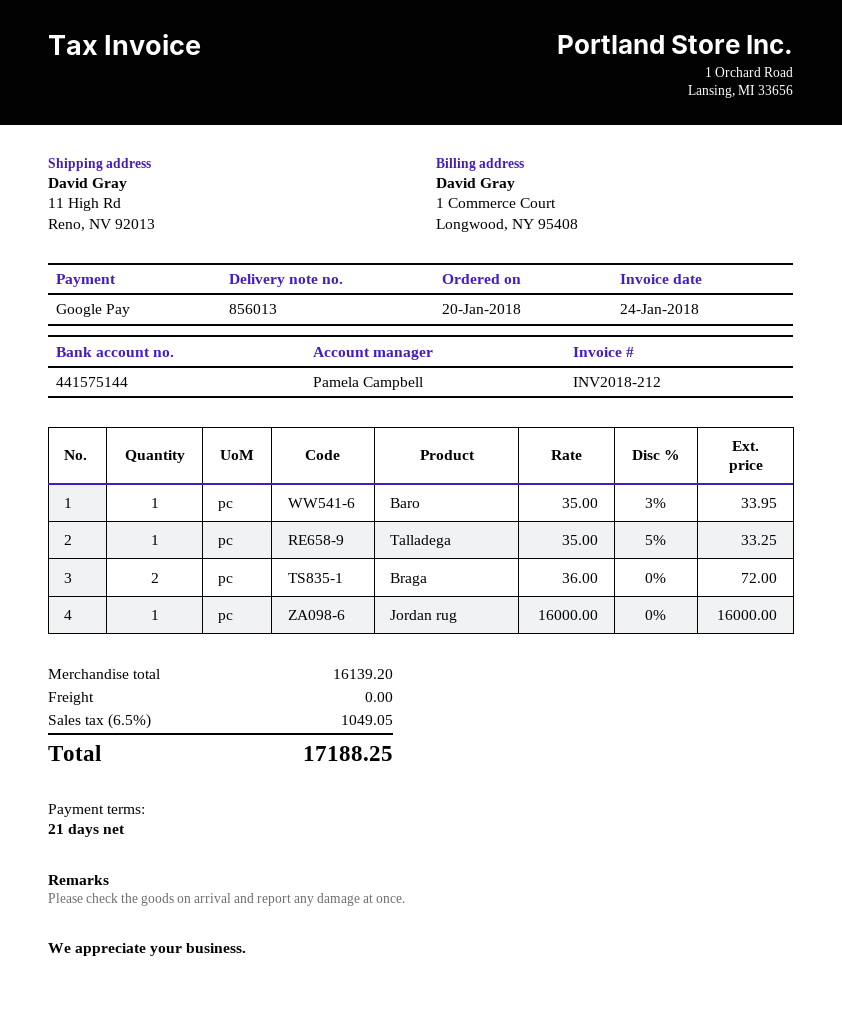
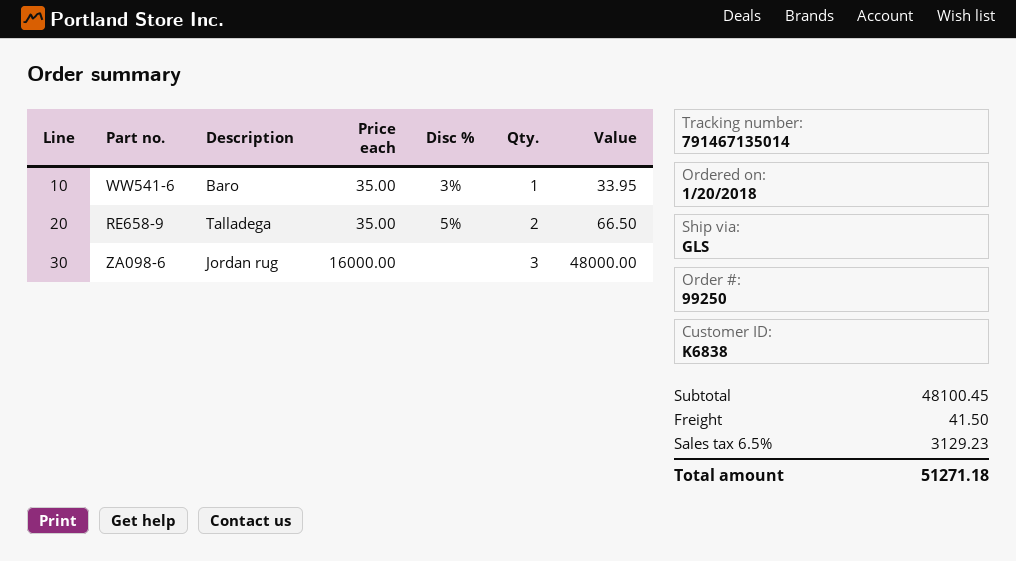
Talladega: 1 x 35.00 - 5% = 33.25 -> 2 x 35.00 - 5% = 66.50
Braga: 2 x 36.00 = 72.00 -> none
Jordan rug: 1 x 16000.00 = 16000.00 -> 3 x 16000.00 = 48000.00
subtotal: 16139.20 -> 48100.45
shipping: 0.00 -> 41.50
tax: 6.5% = 1049.05 -> 6.5% = 3129.23
total: 17188.25 -> 51271.18

